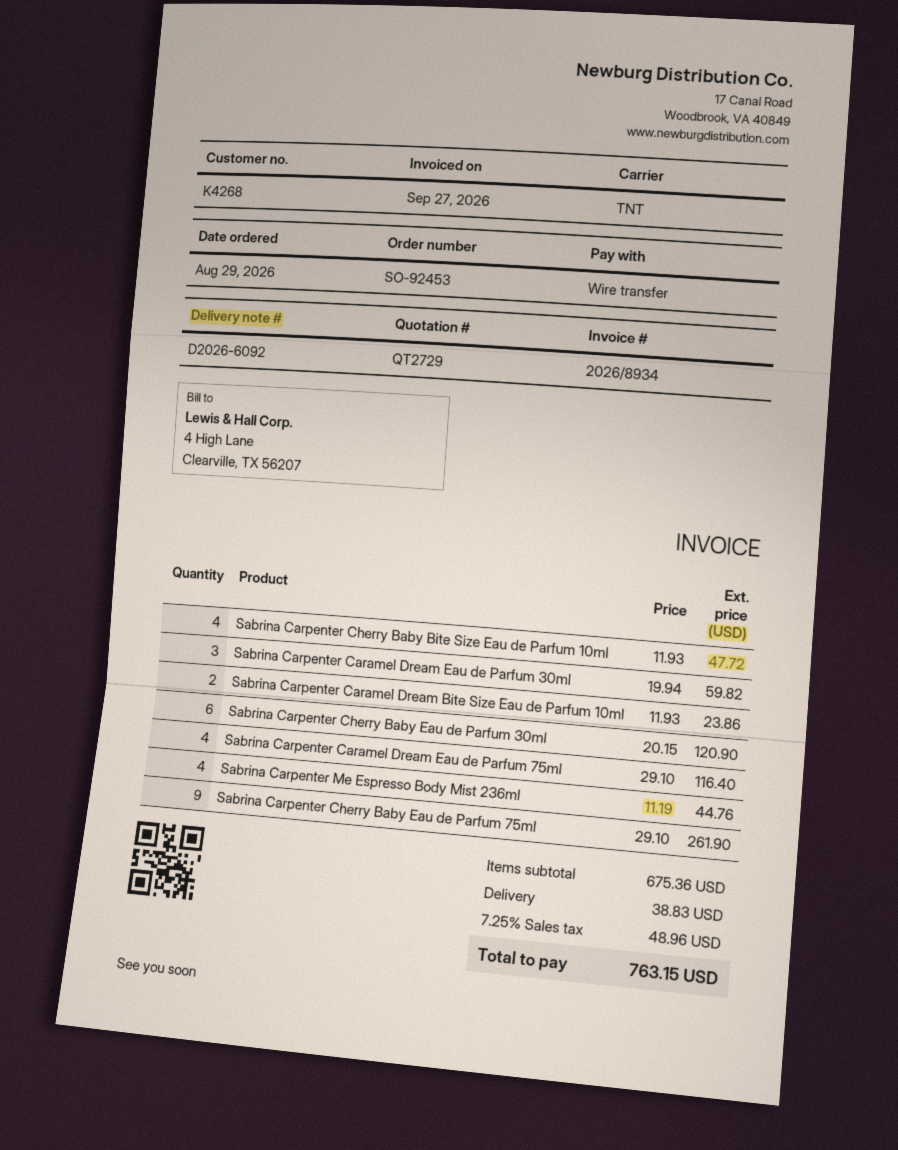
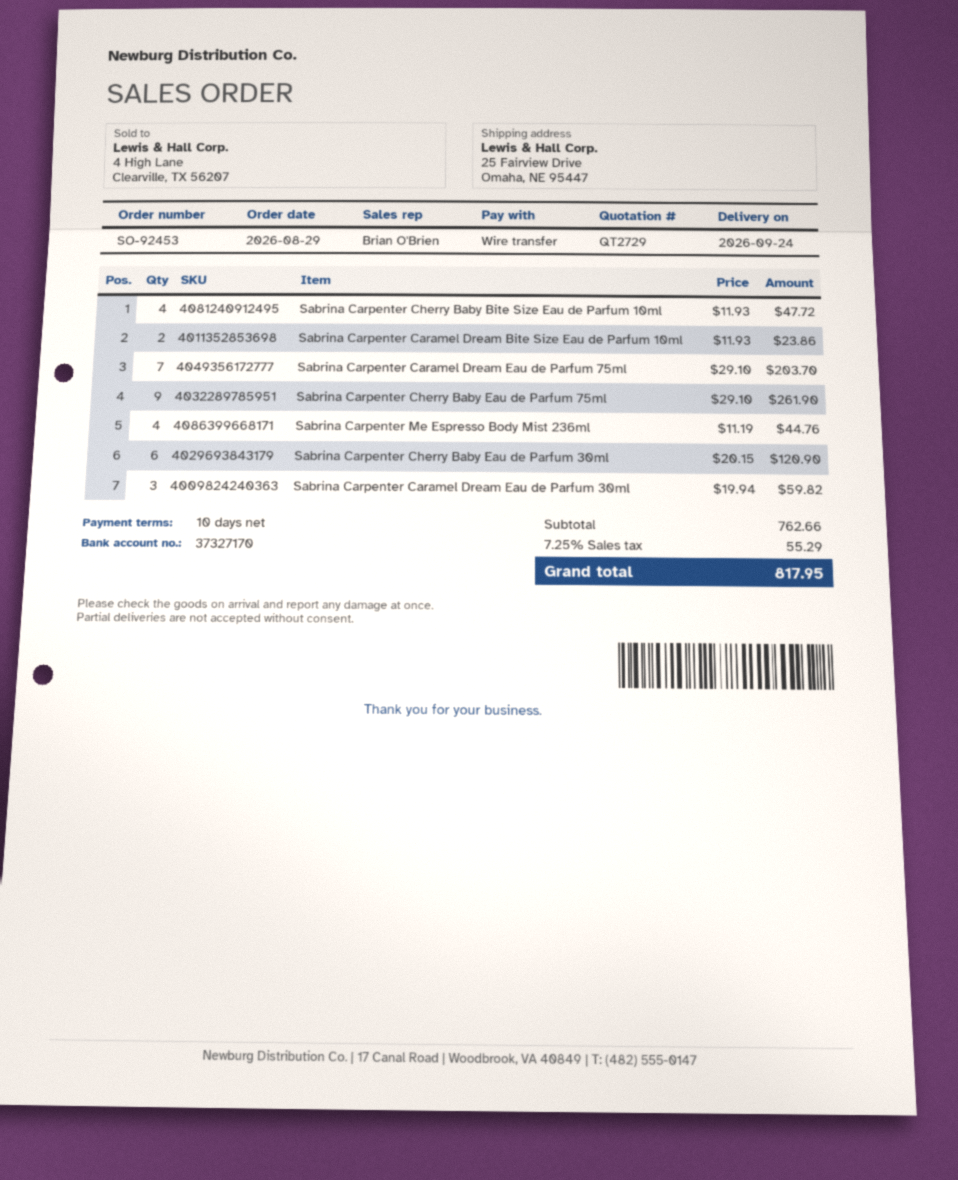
Sabrina Carpenter Caramel Dream Eau de Parfum 75ml: 4 x 29.10 = 116.40 -> 7 x 29.10 = 203.70
subtotal: 675.36 -> 762.66
shipping: 38.83 -> none
tax: 7.25% = 48.96 -> 7.25% = 55.29
total: 763.15 -> 817.95

